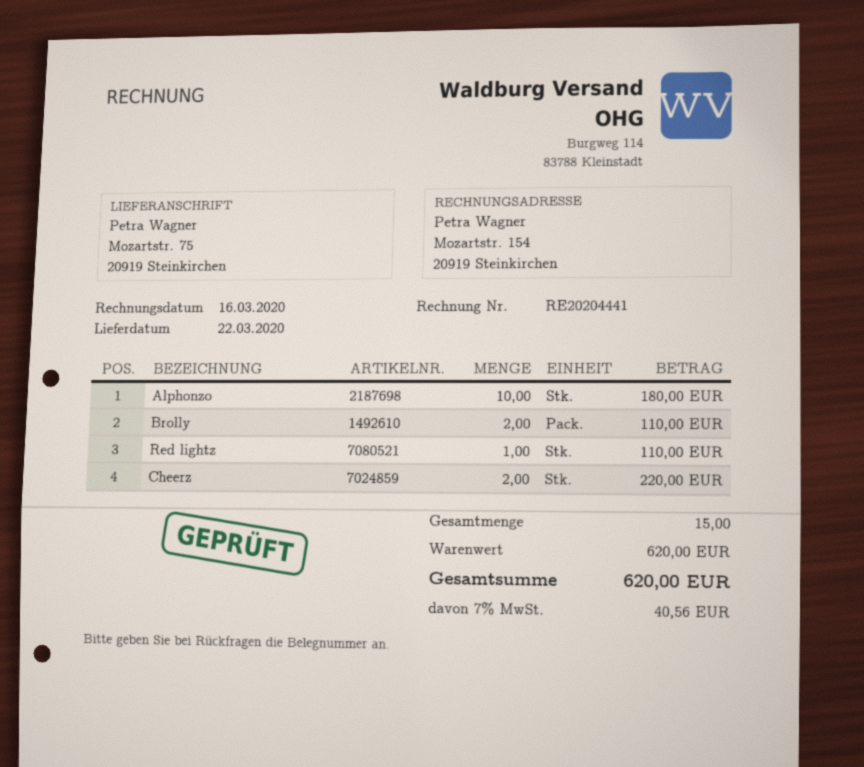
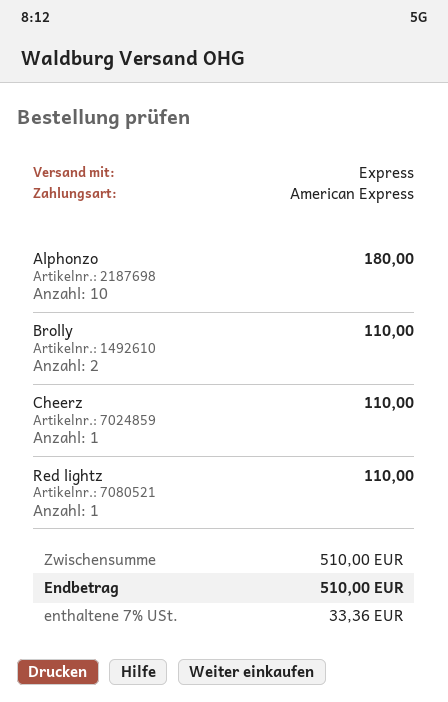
Cheerz: 2 for 220.00 -> 1 for 110.00
subtotal: 620.00 -> 510.00
tax: 7% = 40.56 -> 7% = 33.36
total: 620.00 -> 510.00

